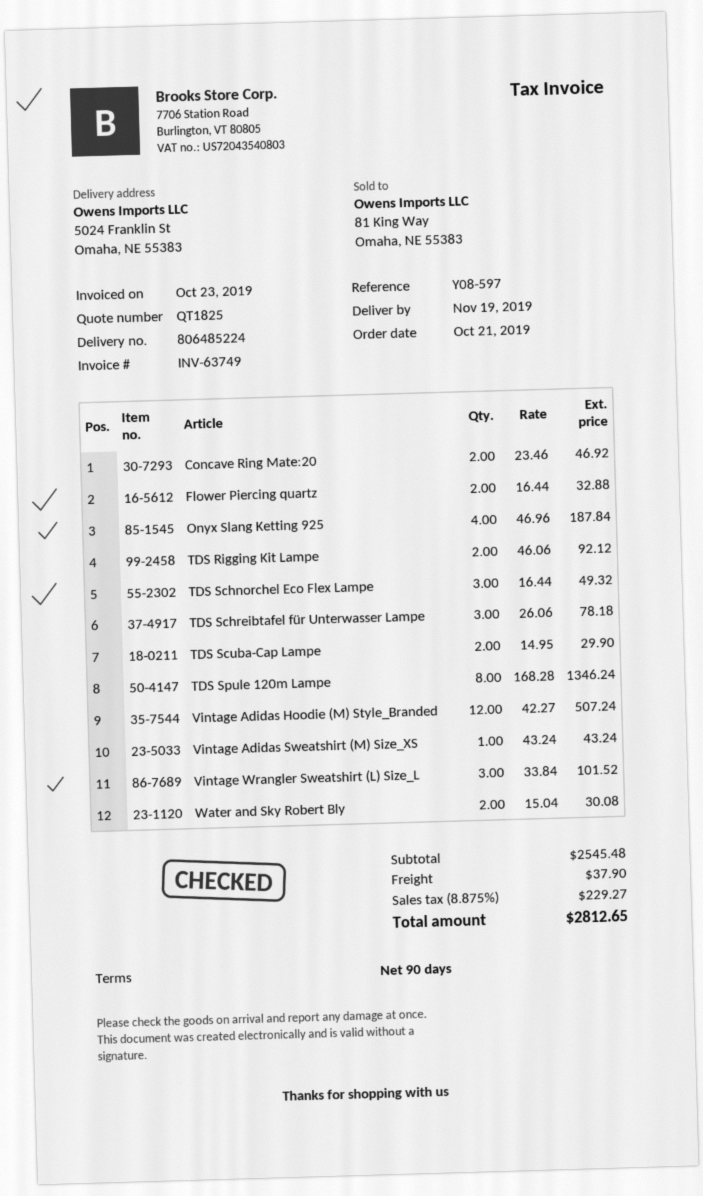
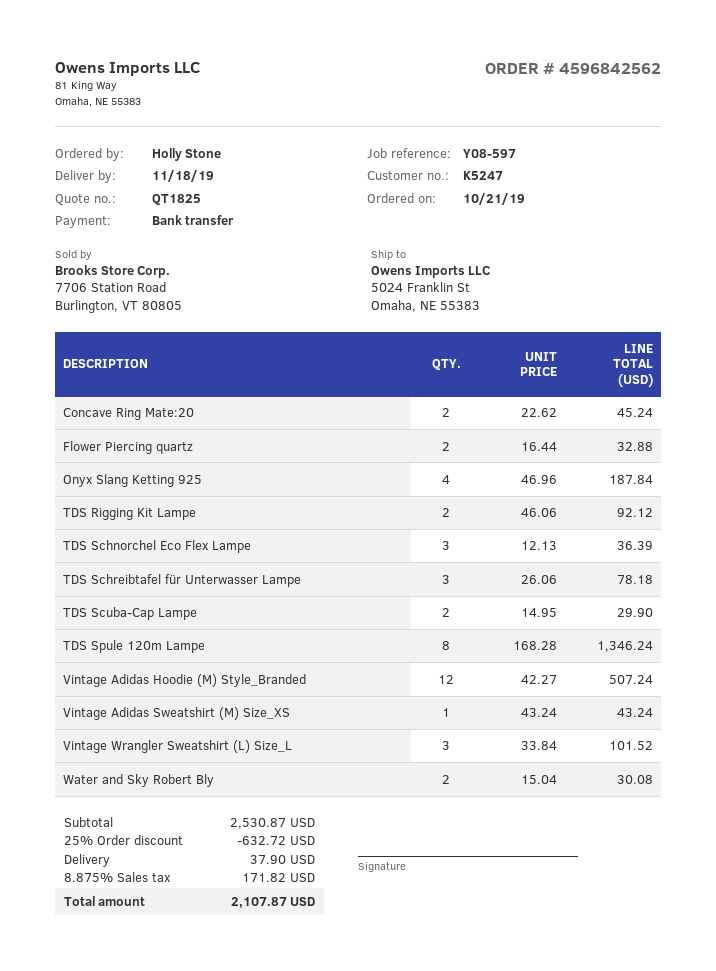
delivery date: 2019-11-19 -> 2019-11-18
Concave Ring Mate:20: 2 x 23.46 = 46.92 -> 2 x 22.62 = 45.24
TDS Schnorchel Eco Flex Lampe: 3 x 16.44 = 49.32 -> 3 x 12.13 = 36.39
subtotal: 2545.48 -> 2530.87
discount: none -> 25% = 632.72
tax: 8.875% = 229.27 -> 8.875% = 171.82
total: 2812.65 -> 2107.87

